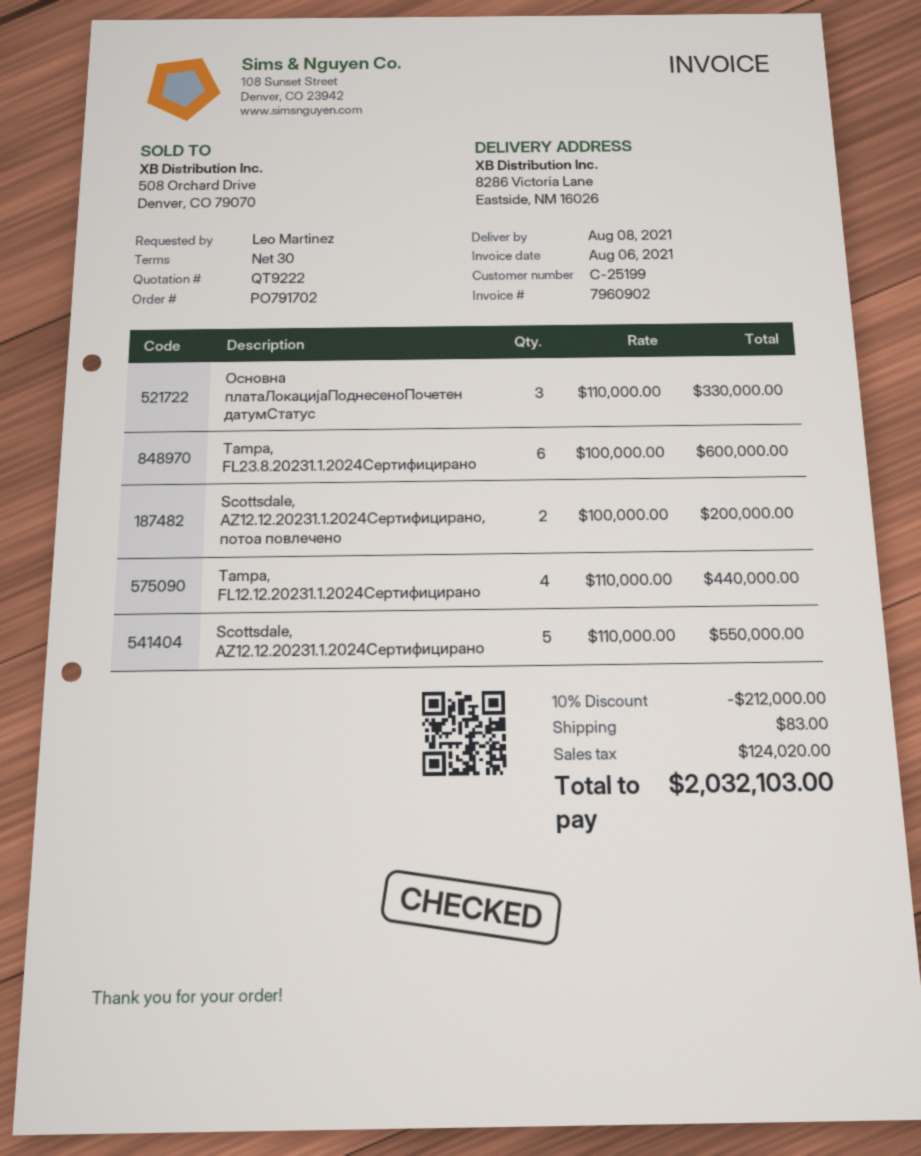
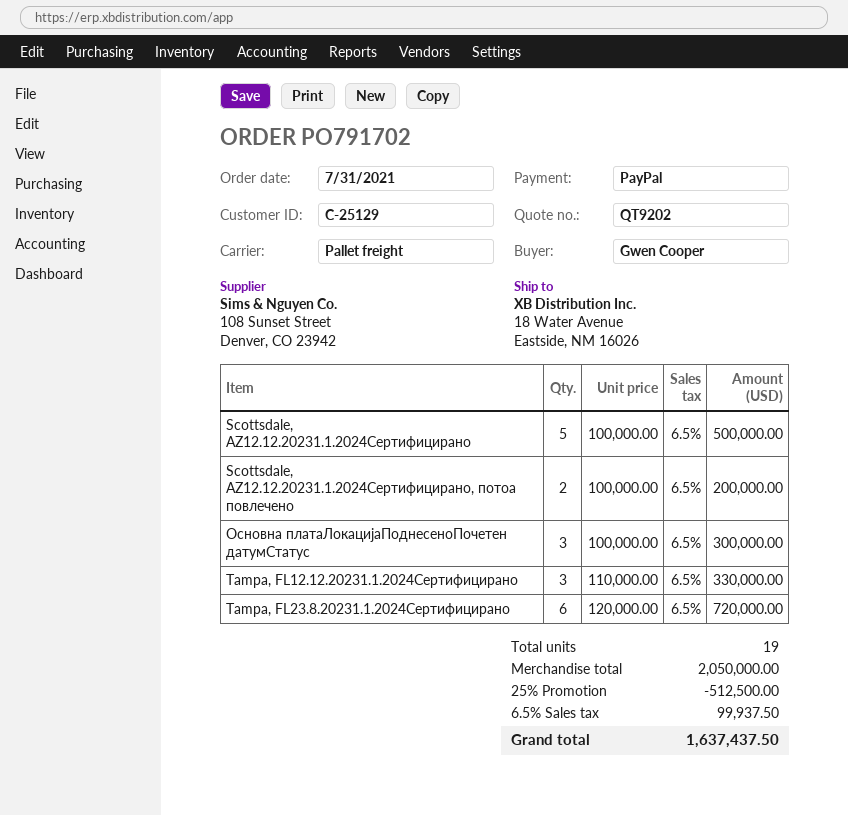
quote number: QT9222 -> QT9202
customer number: C-25199 -> C-25129
ordered by: Leo Martinez -> Gwen Cooper
ship to: 8286 Victoria Lane, Eastside, NM 16026 -> 18 Water Avenue, Eastside, NM 16026
Основна платаЛокацијаПоднесеноПочетен датумСтатус: 3 x 110000.00 = 330000.00 -> 3 x 100000.00 = 300000.00
Tampa, FL23.8.20231.1.2024Сертифицирано: 6 x 100000.00 = 600000.00 -> 6 x 120000.00 = 720000.00
Tampa, FL12.12.20231.1.2024Сертифицирано: 4 x 110000.00 = 440000.00 -> 3 x 110000.00 = 330000.00
Scottsdale, AZ12.12.20231.1.2024Сертифицирано: 5 x 110000.00 = 550000.00 -> 5 x 100000.00 = 500000.00
discount: 10% = 212000.00 -> 25% = 512500.00
shipping: 83.00 -> none
tax: 124020.00 -> 99937.50
total: 2032103.00 -> 1637437.50

